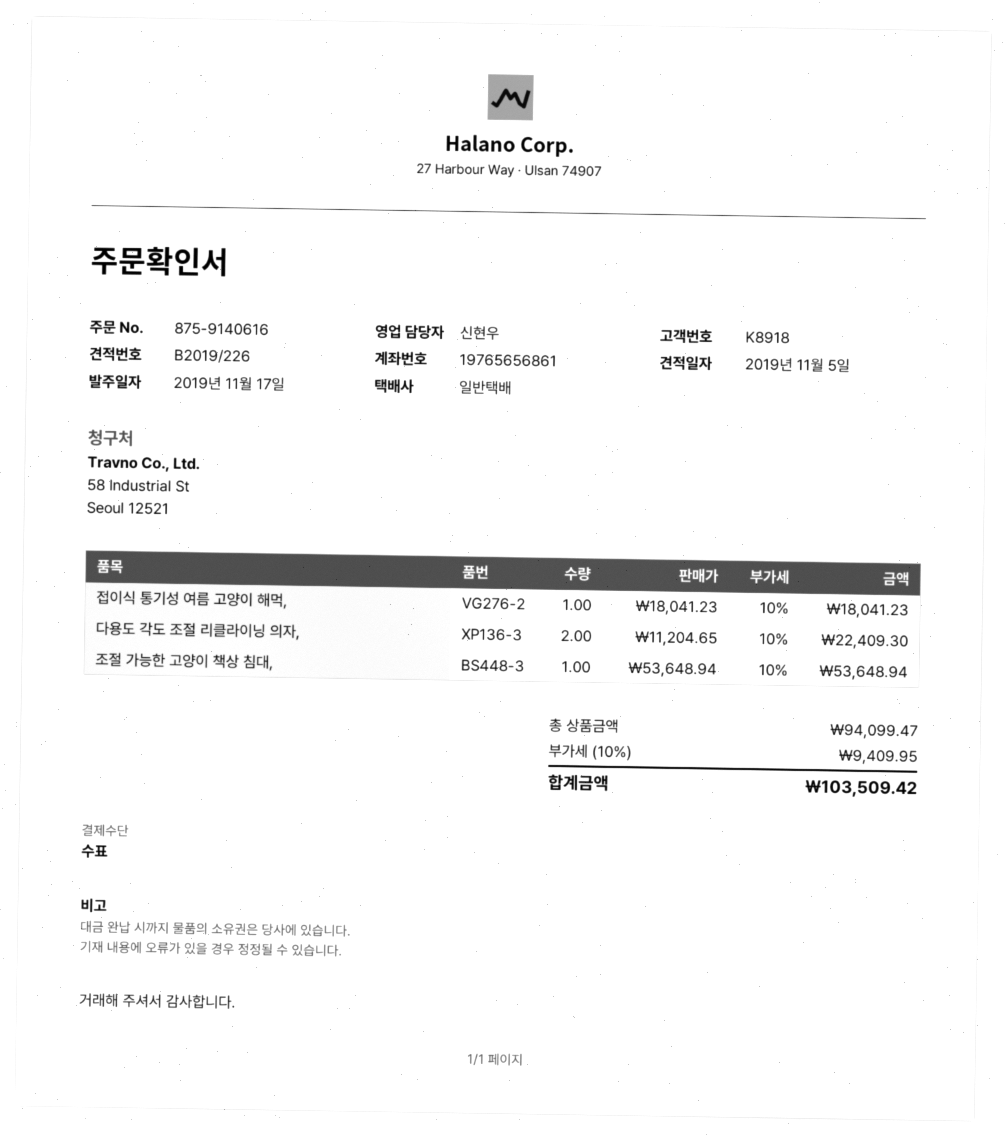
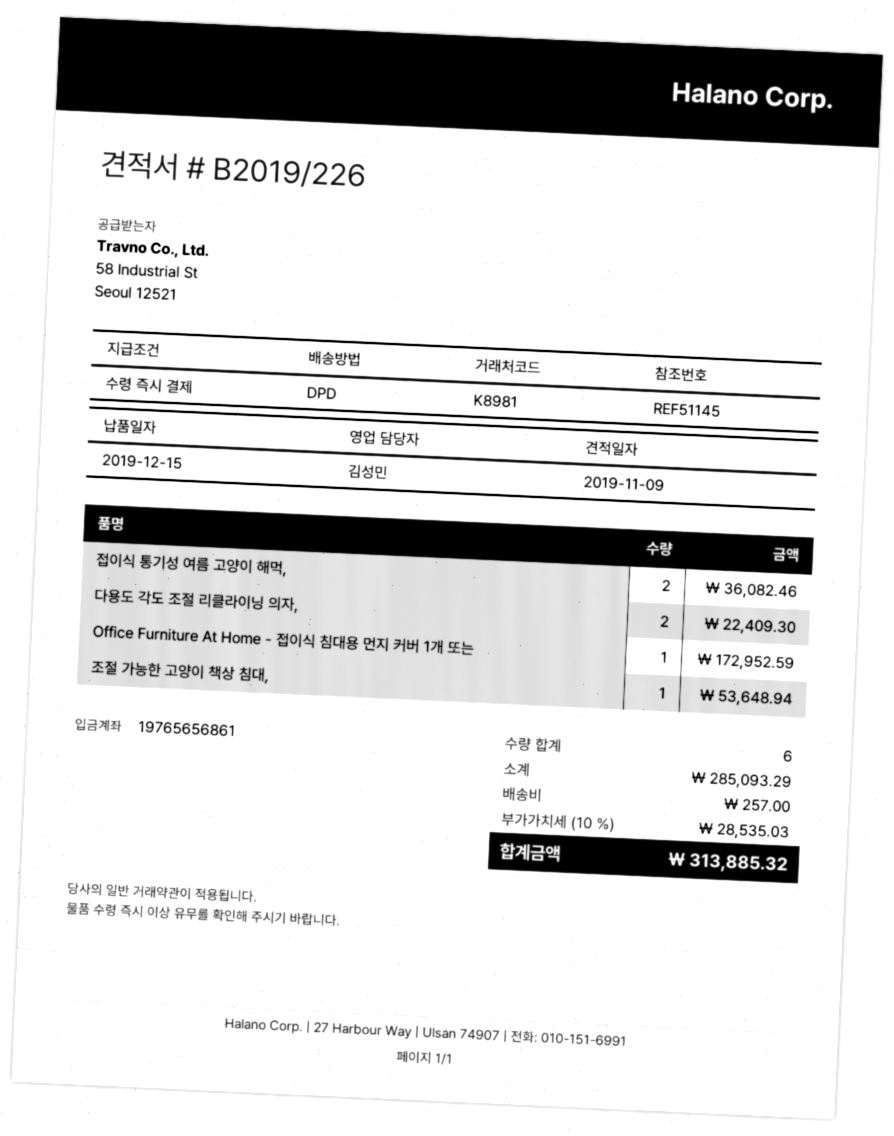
quote date: 2019-11-05 -> 2019-11-09
customer number: K8918 -> K8981
sales rep: 신현우 -> 김성민
shipping method: standard -> DPD
접이식 통기성 여름 고양이 해먹,: 1 for 18041.23 -> 2 for 36082.46
Office Furniture At Home - 접이식 침대용 먼지 커버 1개 또는: none -> 1 for 172952.59
subtotal: 94099.47 -> 285093.29
shipping: none -> 257.00
tax: 10% = 9409.95 -> 10% = 28535.03
total: 103509.42 -> 313885.32

